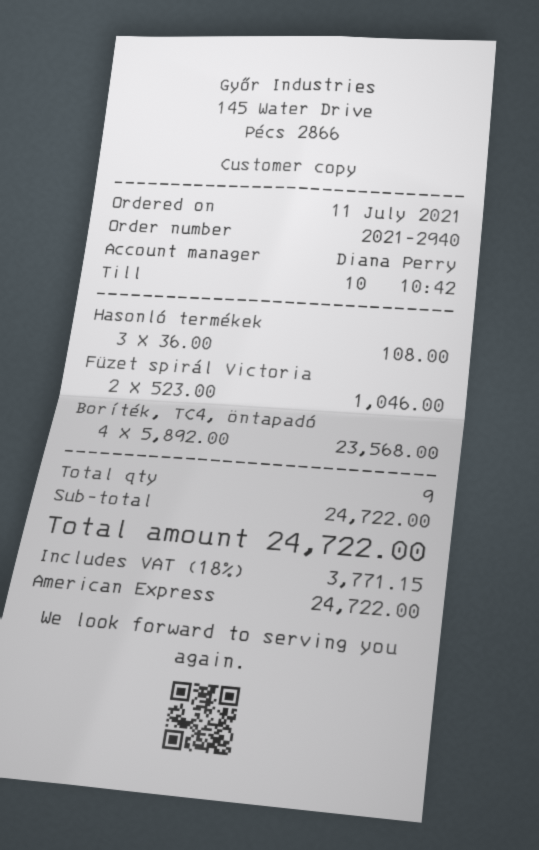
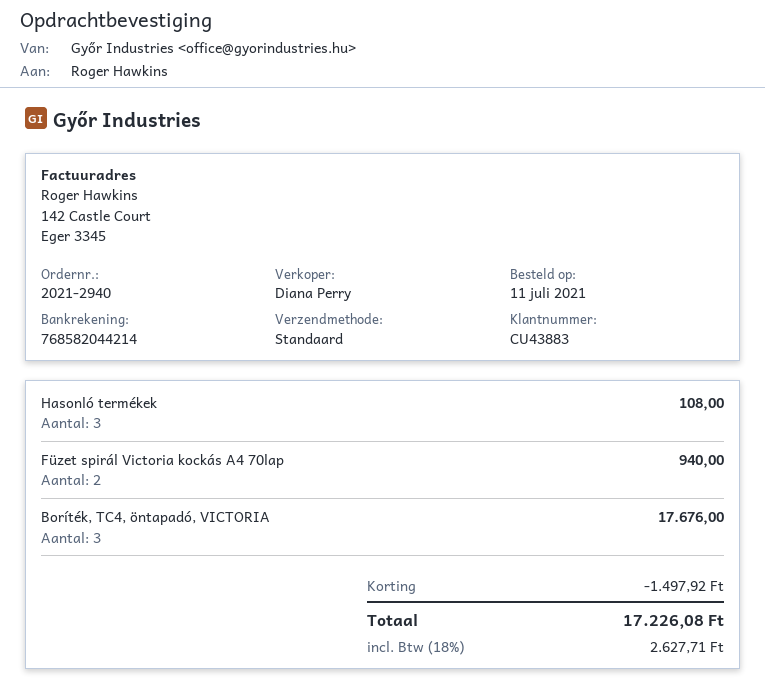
Füzet spirál Victoria: 2 for 1046.00 -> 2 for 940.00
Boríték, TC4, öntapadó: 4 for 23568.00 -> 3 for 17676.00
discount: none -> 1497.92
tax: 18% = 3771.15 -> 18% = 2627.71
total: 24722.00 -> 17226.08

